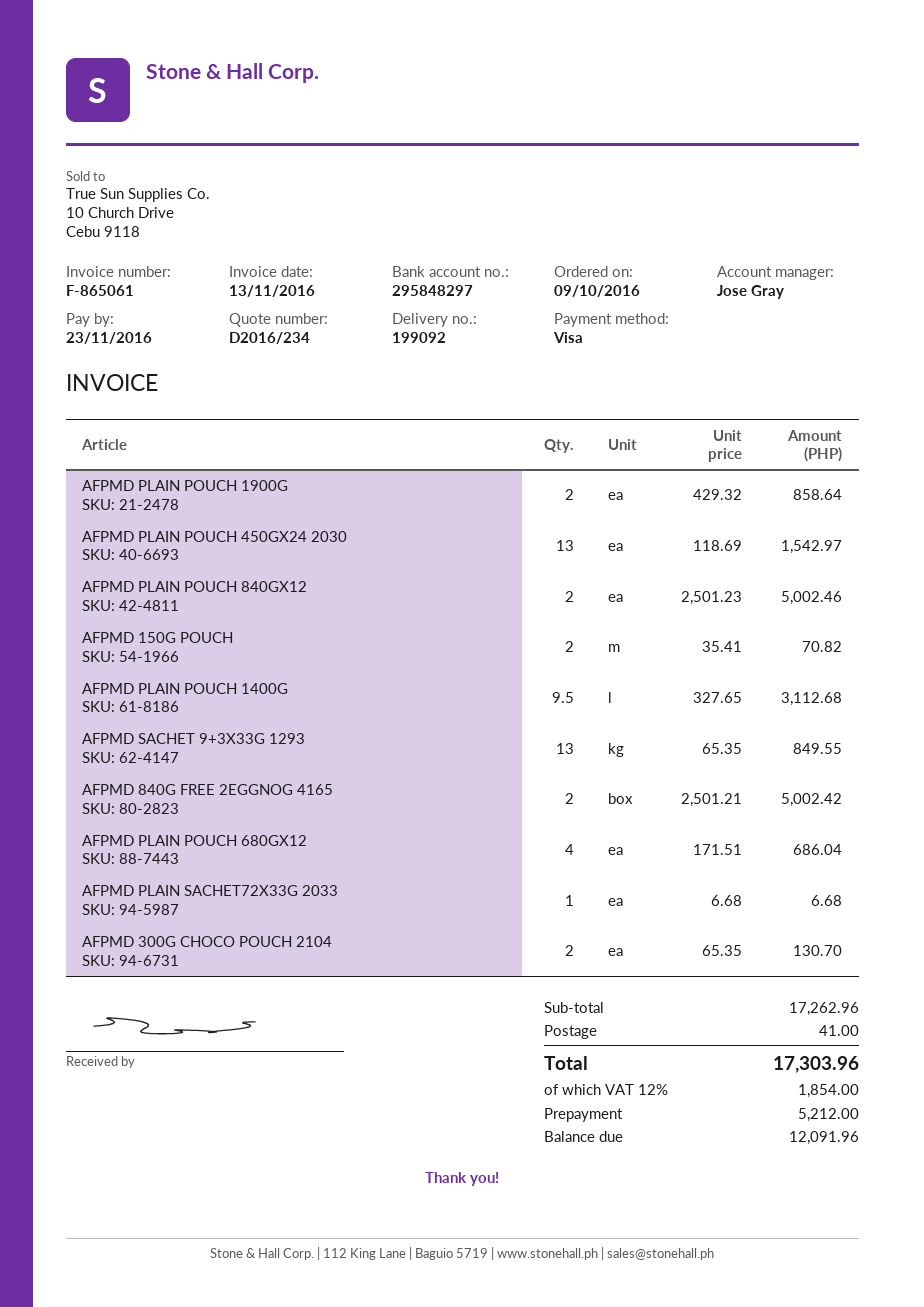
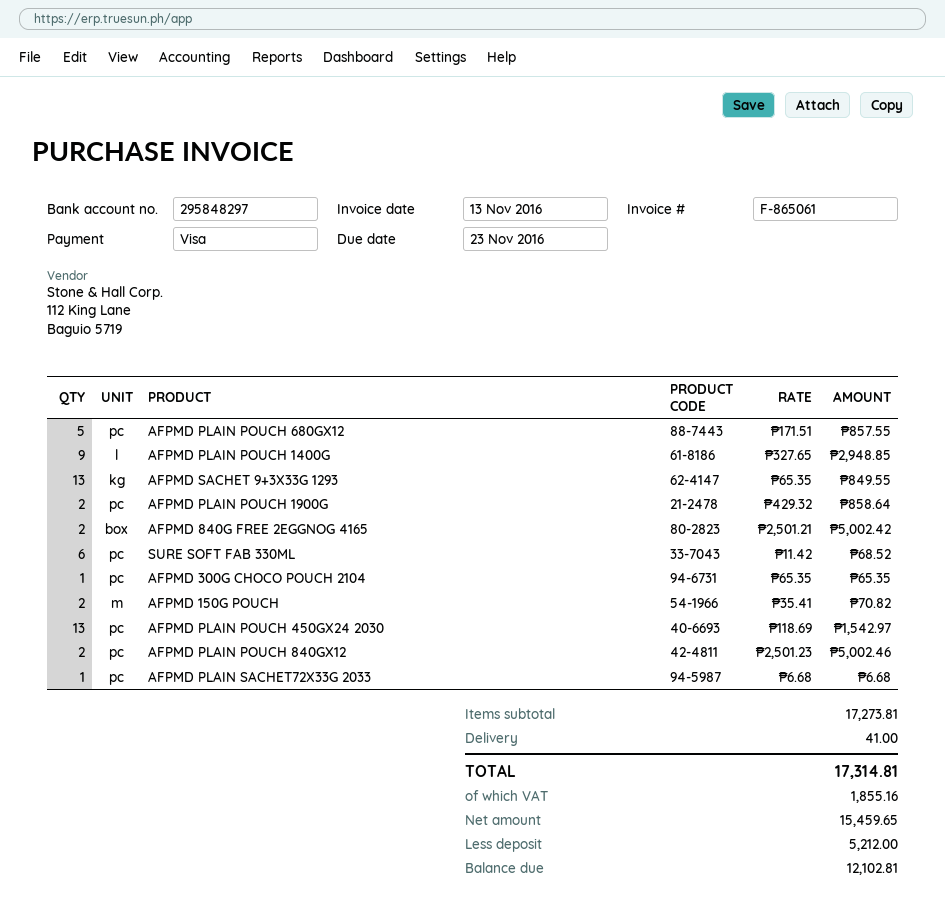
AFPMD PLAIN POUCH 1400G: 9.5 x 327.65 = 3112.68 -> 9 x 327.65 = 2948.85
AFPMD PLAIN POUCH 680GX12: 4 x 171.51 = 686.04 -> 5 x 171.51 = 857.55
AFPMD 300G CHOCO POUCH 2104: 2 x 65.35 = 130.70 -> 1 x 65.35 = 65.35
SURE SOFT FAB 330ML: none -> 6 x 11.42 = 68.52
subtotal: 17262.96 -> 17273.81
tax: 1854.00 -> 1855.16
total: 17303.96 -> 17314.81
balance: 12091.96 -> 12102.81

